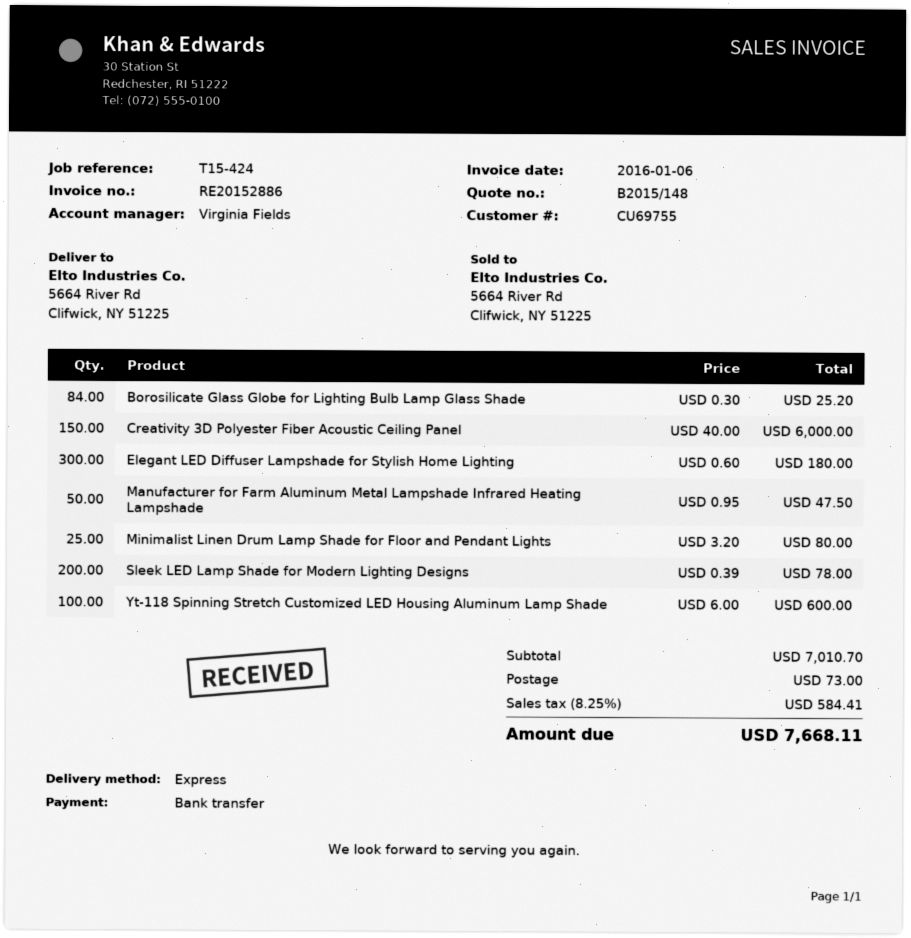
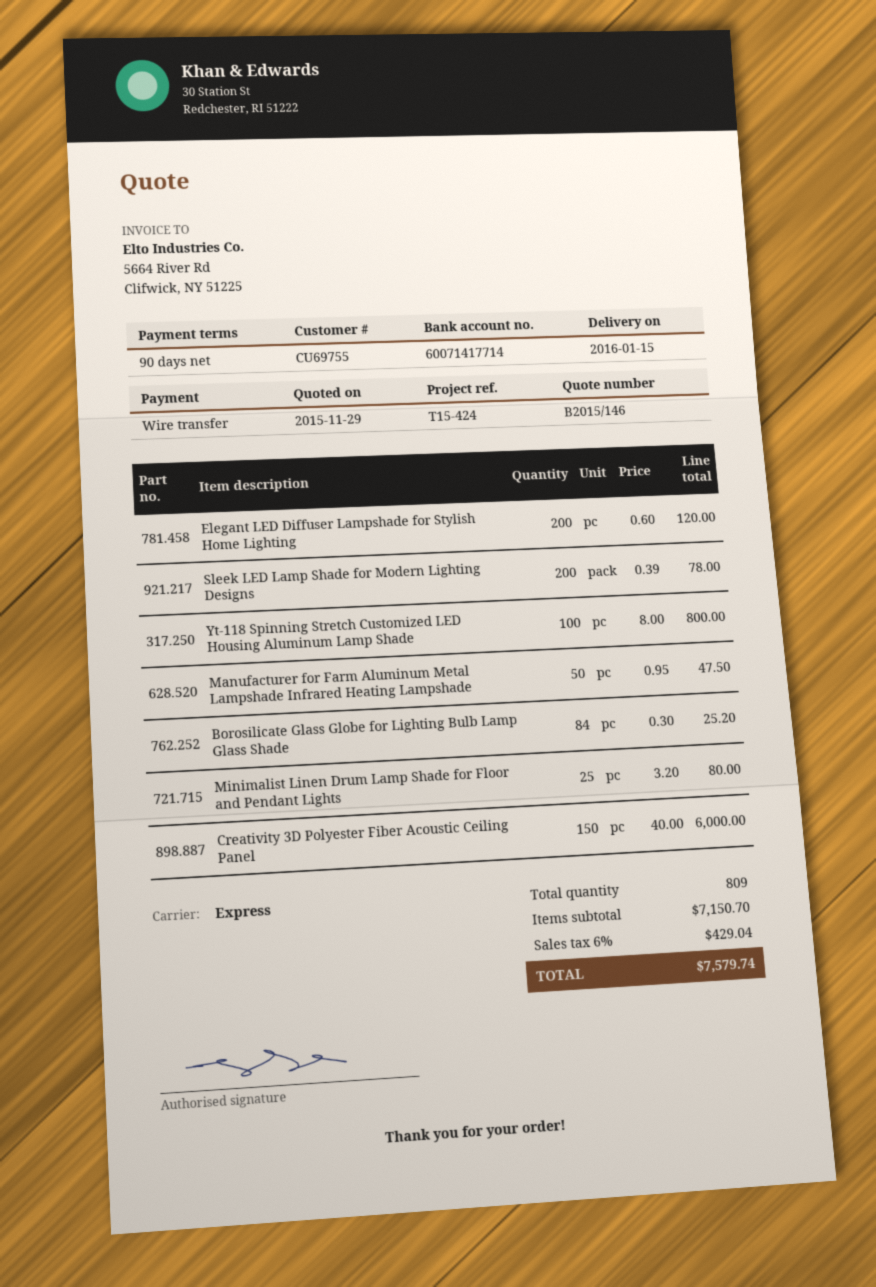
quote number: B2015/148 -> B2015/146
Elegant LED Diffuser Lampshade for Stylish Home Lighting: 300 x 0.60 = 180.00 -> 200 x 0.60 = 120.00
Yt-118 Spinning Stretch Customized LED Housing Aluminum Lamp Shade: 100 x 6.00 = 600.00 -> 100 x 8.00 = 800.00
subtotal: 7010.70 -> 7150.70
shipping: 73.00 -> none
tax: 8.25% = 584.41 -> 6% = 429.04
total: 7668.11 -> 7579.74

